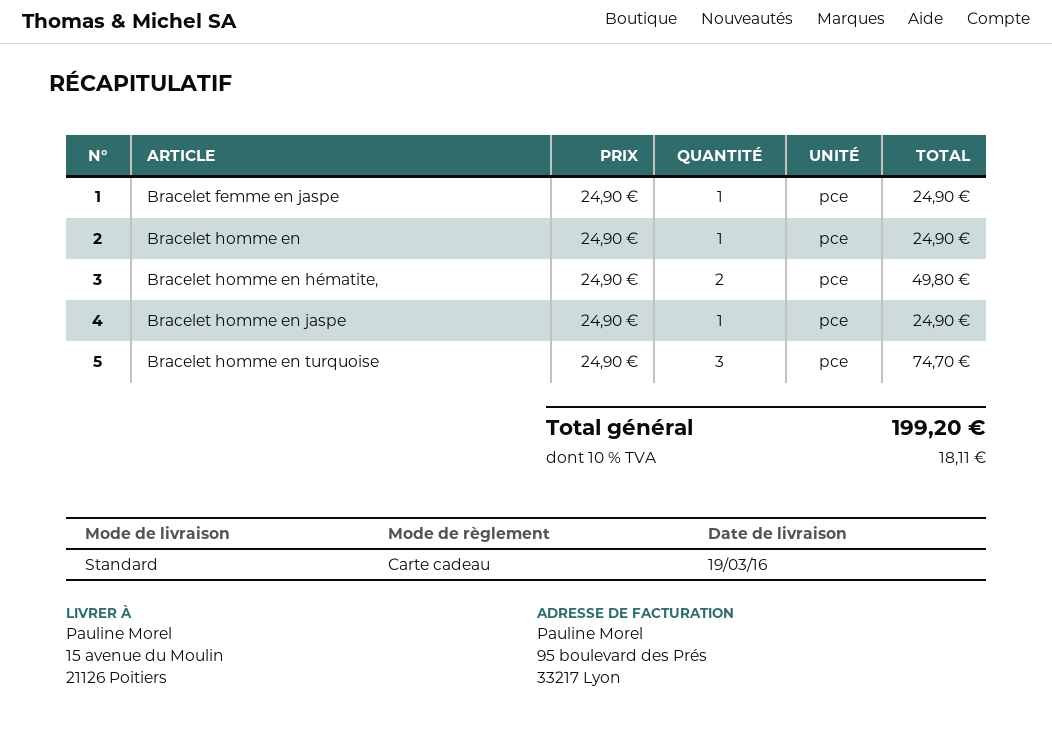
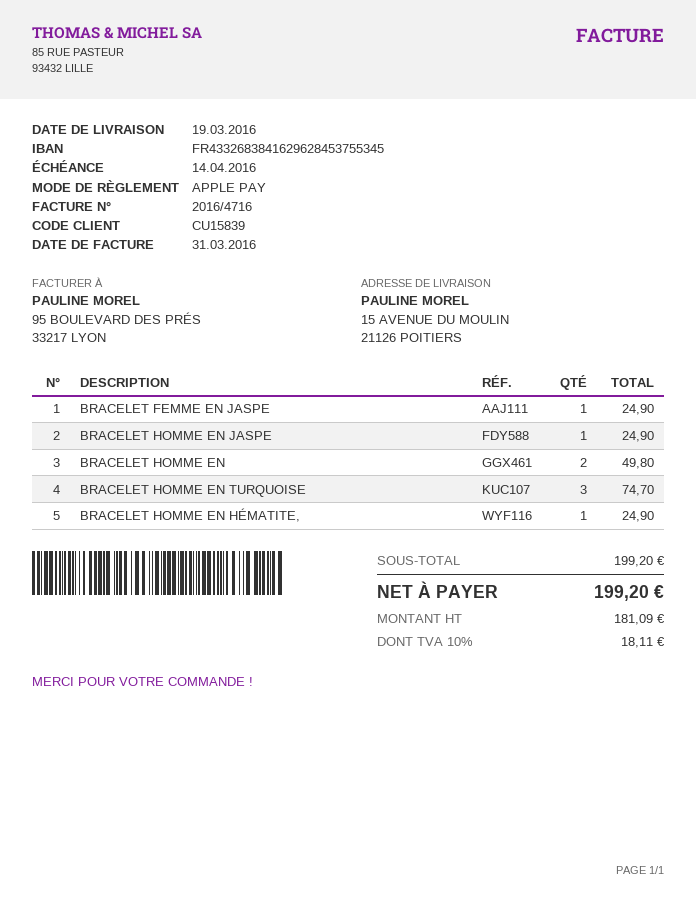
payment method: gift card -> Apple Pay
Bracelet homme en: 1 for 24.90 -> 2 for 49.80
Bracelet homme en hématite,: 2 for 49.80 -> 1 for 24.90

